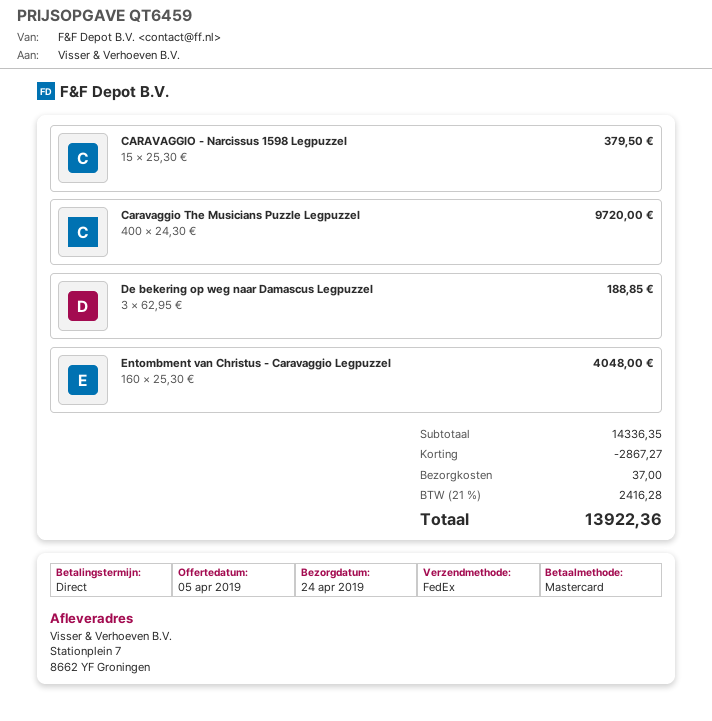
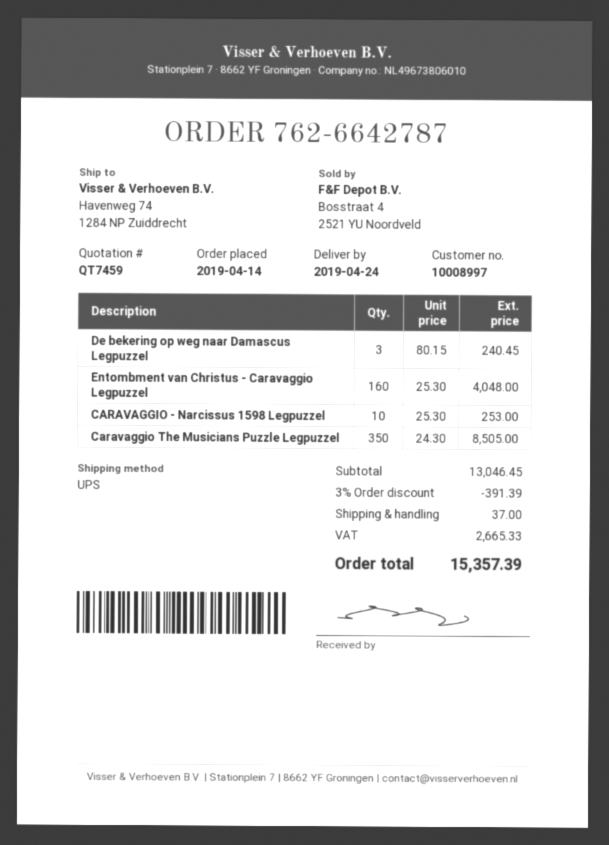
quote number: QT6459 -> QT7459
shipping method: FedEx -> UPS
ship to: Stationplein 7, 8662 YF Groningen -> Havenweg 74, 1284 NP Zuiddrecht
CARAVAGGIO - Narcissus 1598 Legpuzzel: 15 x 25.30 = 379.50 -> 10 x 25.30 = 253.00
Caravaggio The Musicians Puzzle Legpuzzel: 400 x 24.30 = 9720.00 -> 350 x 24.30 = 8505.00
De bekering op weg naar Damascus Legpuzzel: 3 x 62.95 = 188.85 -> 3 x 80.15 = 240.45
subtotal: 14336.35 -> 13046.45
discount: 2867.27 -> 391.39
tax: 2416.28 -> 2665.33
total: 13922.36 -> 15357.39

